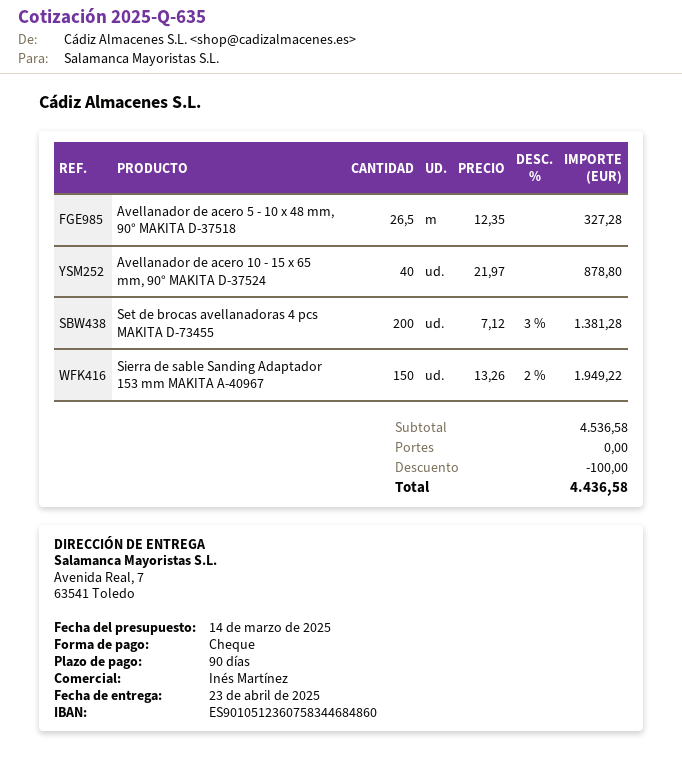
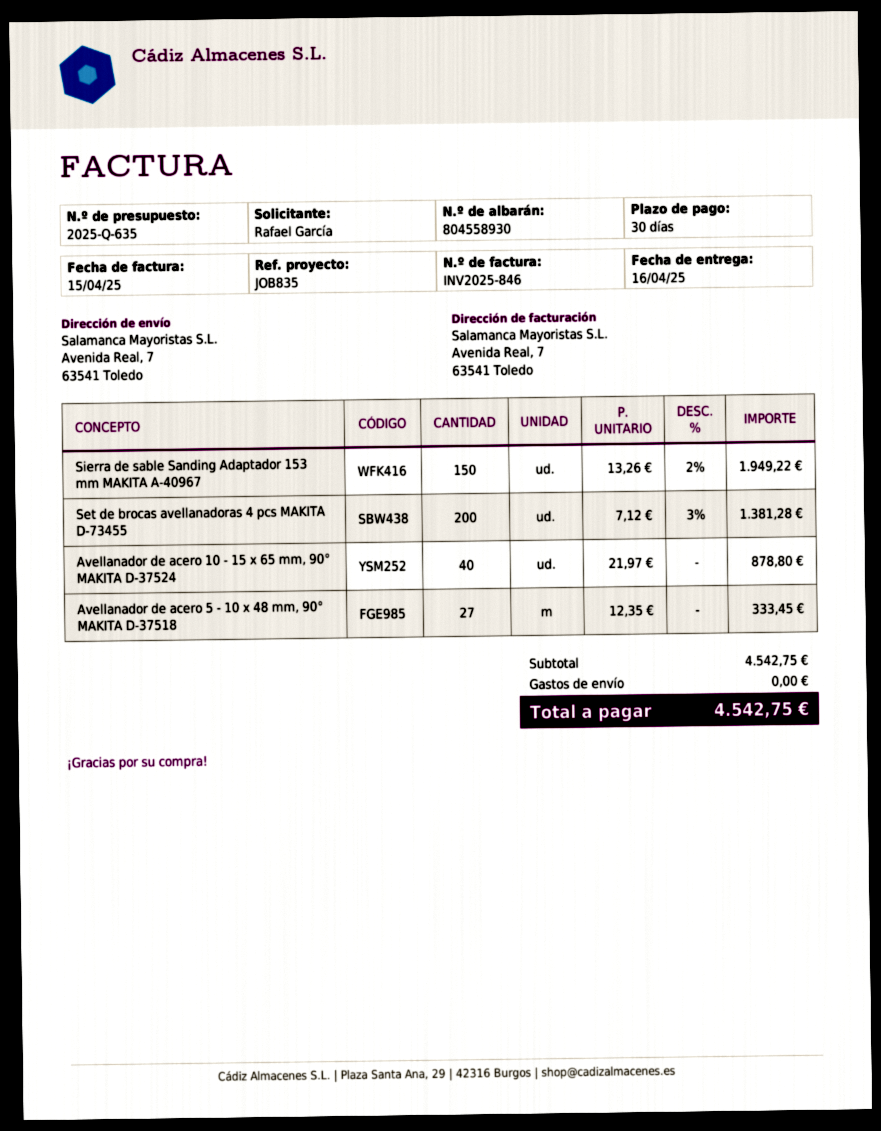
delivery date: 2025-04-23 -> 2025-04-16
payment terms: 90 days -> 30 days
Avellanador de acero 5 - 10 x 48 mm, 90° MAKITA D-37518: 26.5 x 12.35 = 327.28 -> 27 x 12.35 = 333.45
subtotal: 4536.58 -> 4542.75
discount: 100.00 -> none
total: 4436.58 -> 4542.75

